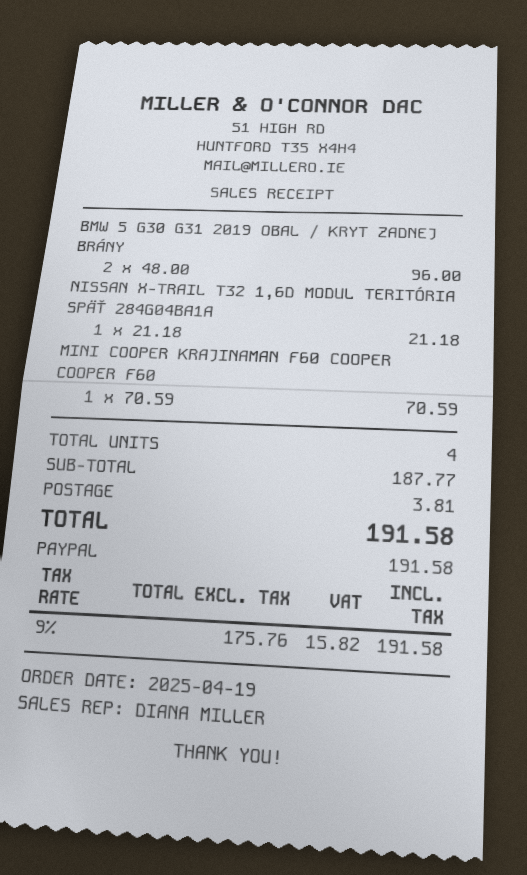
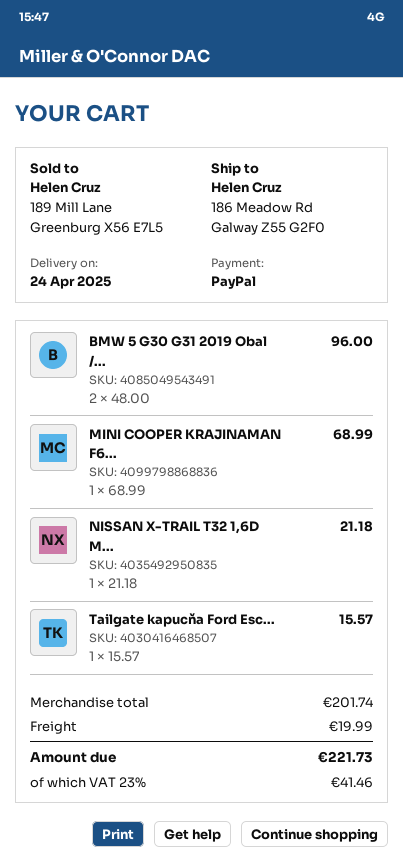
MINI COOPER KRAJINAMAN F60 COOPER COOPER F60: 1 x 70.59 = 70.59 -> 1 x 68.99 = 68.99
Tailgate kapucňa Ford Esc...: none -> 1 x 15.57 = 15.57
subtotal: 187.77 -> 201.74
shipping: 3.81 -> 19.99
tax: 9% = 15.82 -> 23% = 41.46
total: 191.58 -> 221.73

